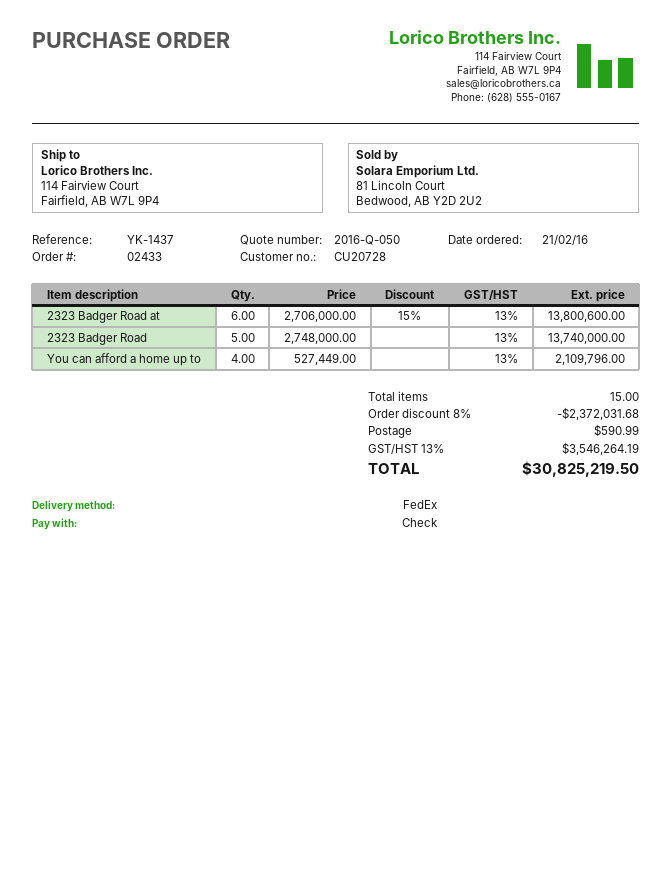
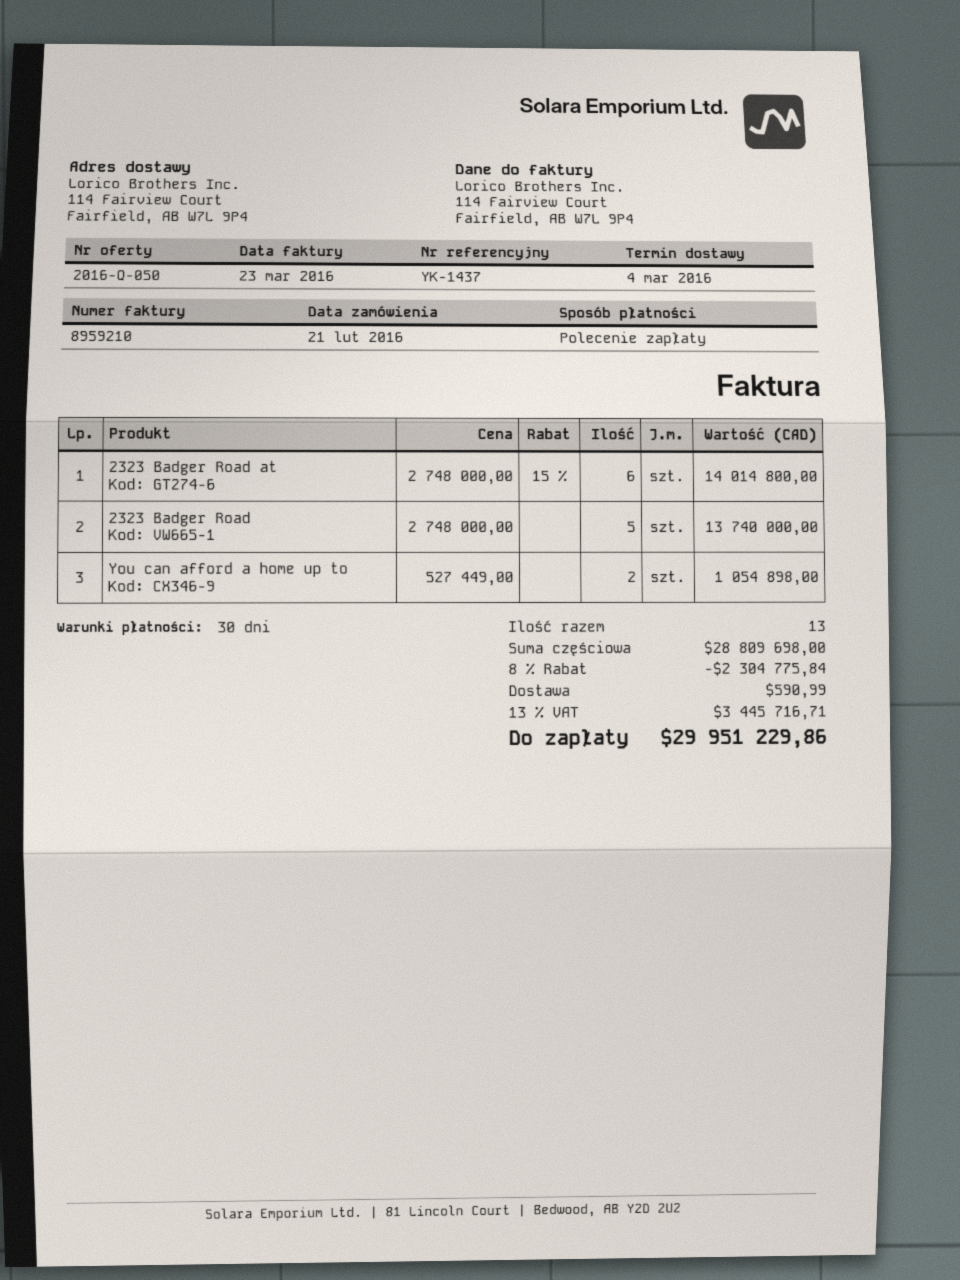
payment method: cheque -> direct debit
2323 Badger Road at: 6 x 2706000.00 - 15% = 13800600.00 -> 6 x 2748000.00 - 15% = 14014800.00
You can afford a home up to: 4 x 527449.00 = 2109796.00 -> 2 x 527449.00 = 1054898.00
total quantity: 15 -> 13
discount: 8% = 2372031.68 -> 8% = 2304775.84
tax: 13% = 3546264.19 -> 13% = 3445716.71
total: 30825219.50 -> 29951229.86

